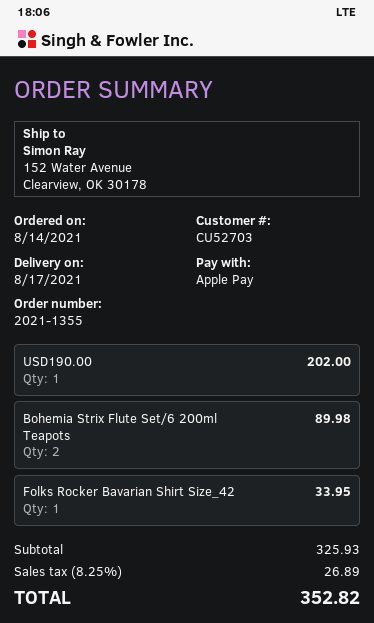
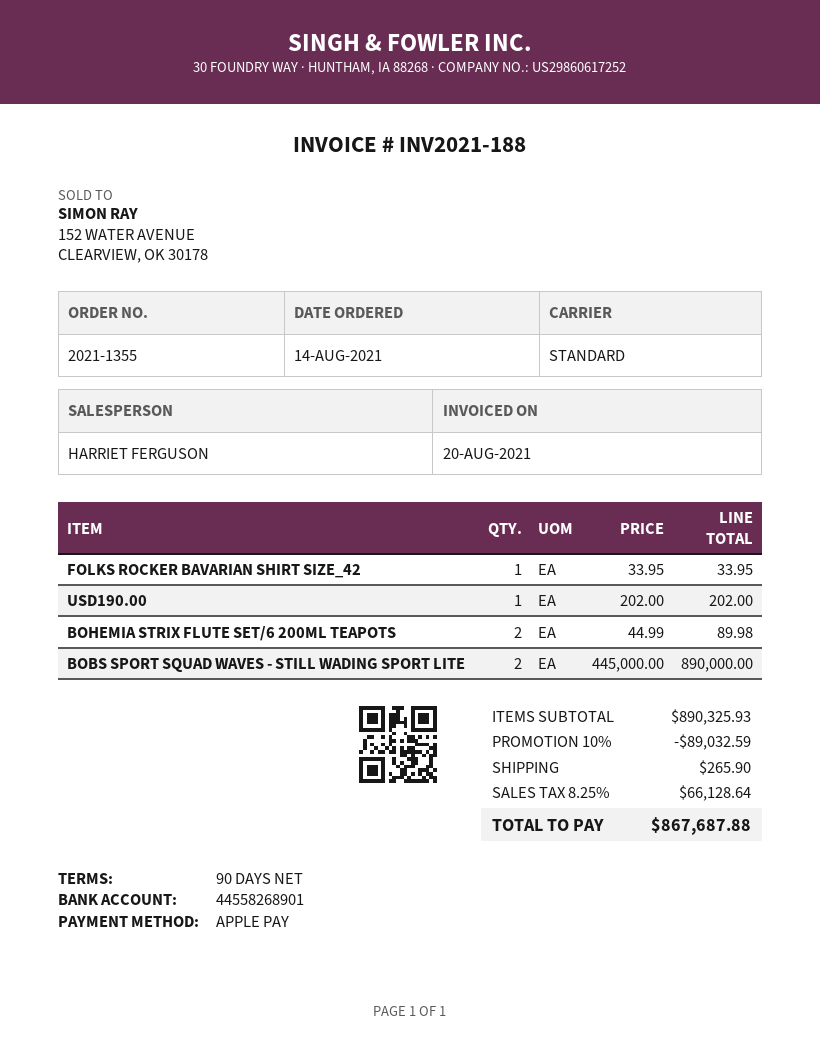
BOBS SPORT SQUAD WAVES - STILL WADING SPORT LITE: none -> 2 for 890000.00
subtotal: 325.93 -> 890325.93
discount: none -> 10% = 89032.59
shipping: none -> 265.90
tax: 8.25% = 26.89 -> 8.25% = 66128.64
total: 352.82 -> 867687.88

